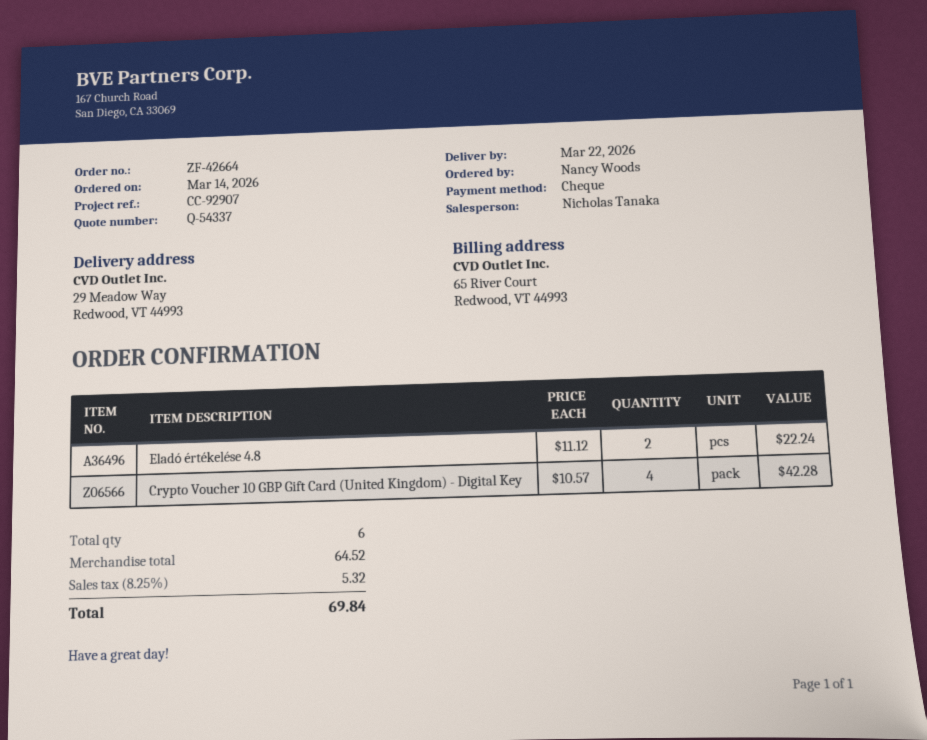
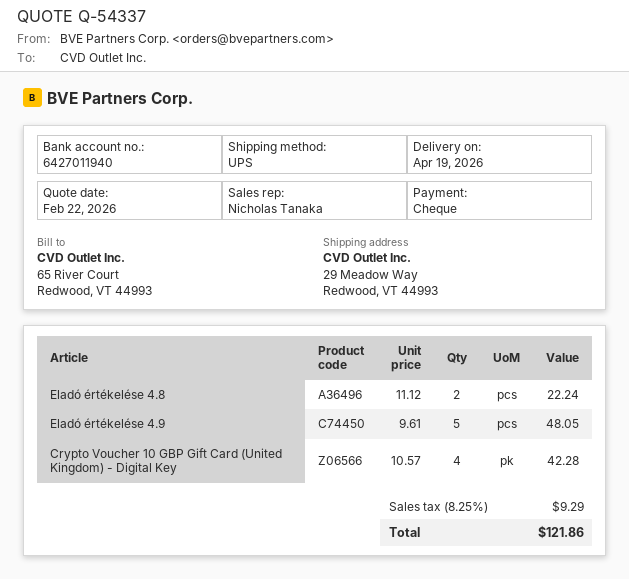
delivery date: 2026-03-22 -> 2026-04-19
Eladó értékelése 4.9: none -> 5 x 9.61 = 48.05
tax: 8.25% = 5.32 -> 8.25% = 9.29
total: 69.84 -> 121.86

